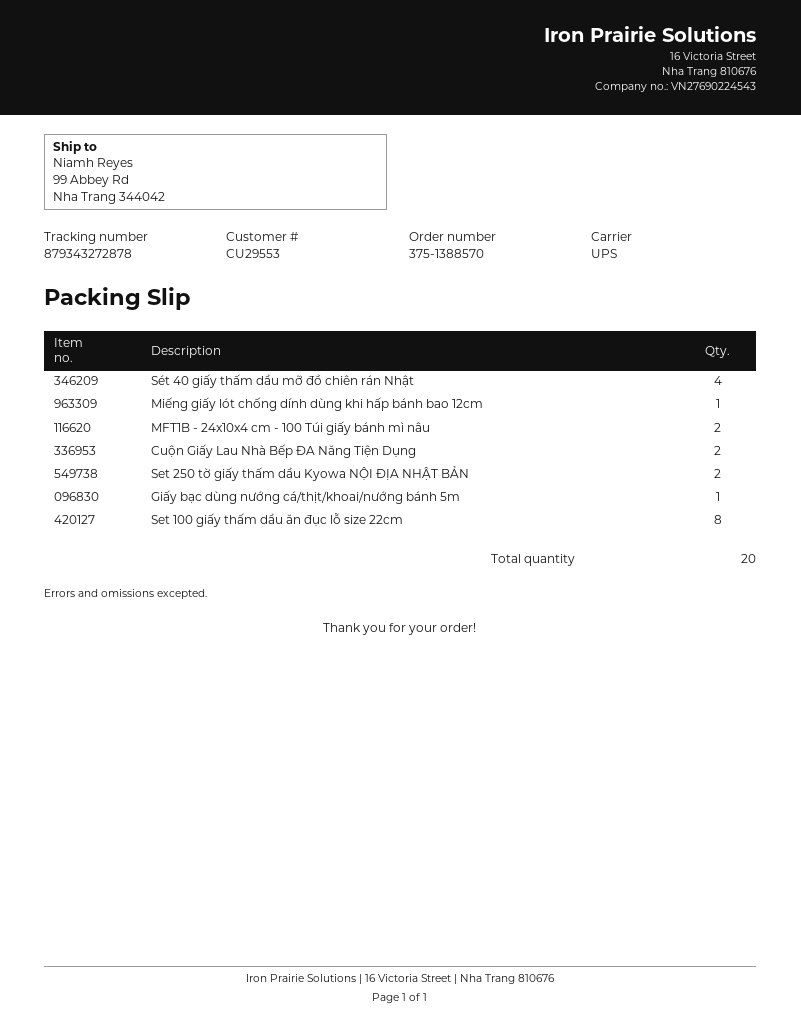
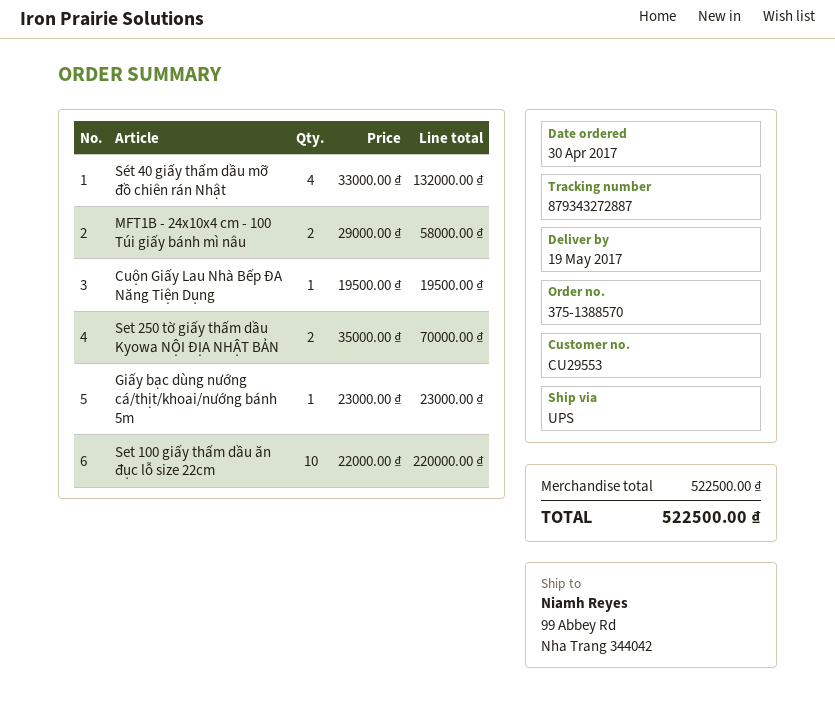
tracking number: 879343272878 -> 879343272887
Miếng giấy lót chống dính dùng khi hấp bánh bao 12cm: 1 -> none
Cuộn Giấy Lau Nhà Bếp ĐA Năng Tiện Dụng: 2 -> 1
Set 100 giấy thấm dầu ăn đục lỗ size 22cm: 8 -> 10

